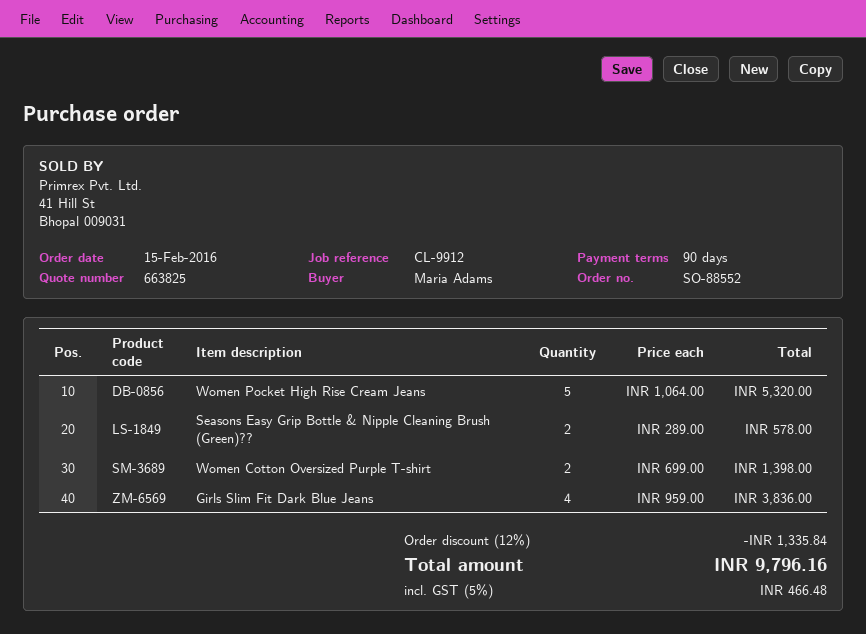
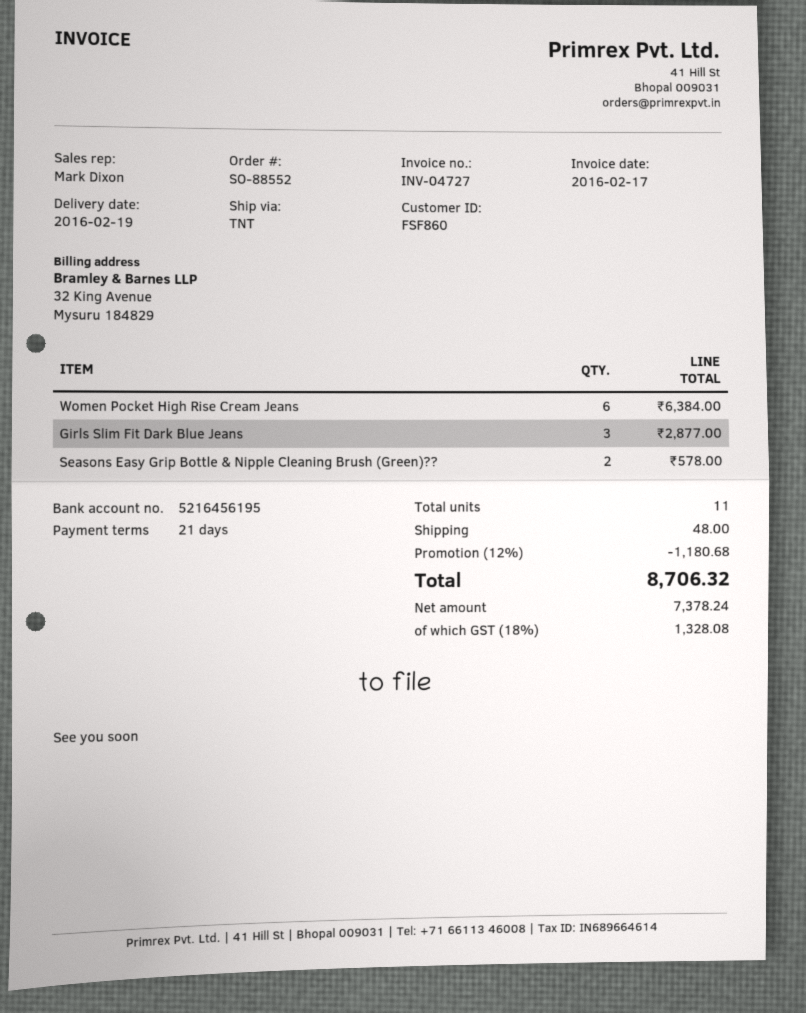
payment terms: 90 days -> 21 days
Women Pocket High Rise Cream Jeans: 5 for 5320.00 -> 6 for 6384.00
Women Cotton Oversized Purple T-shirt: 2 for 1398.00 -> none
Girls Slim Fit Dark Blue Jeans: 4 for 3836.00 -> 3 for 2877.00
discount: 12% = 1335.84 -> 12% = 1180.68
shipping: none -> 48.00
tax: 5% = 466.48 -> 18% = 1328.08
total: 9796.16 -> 8706.32

